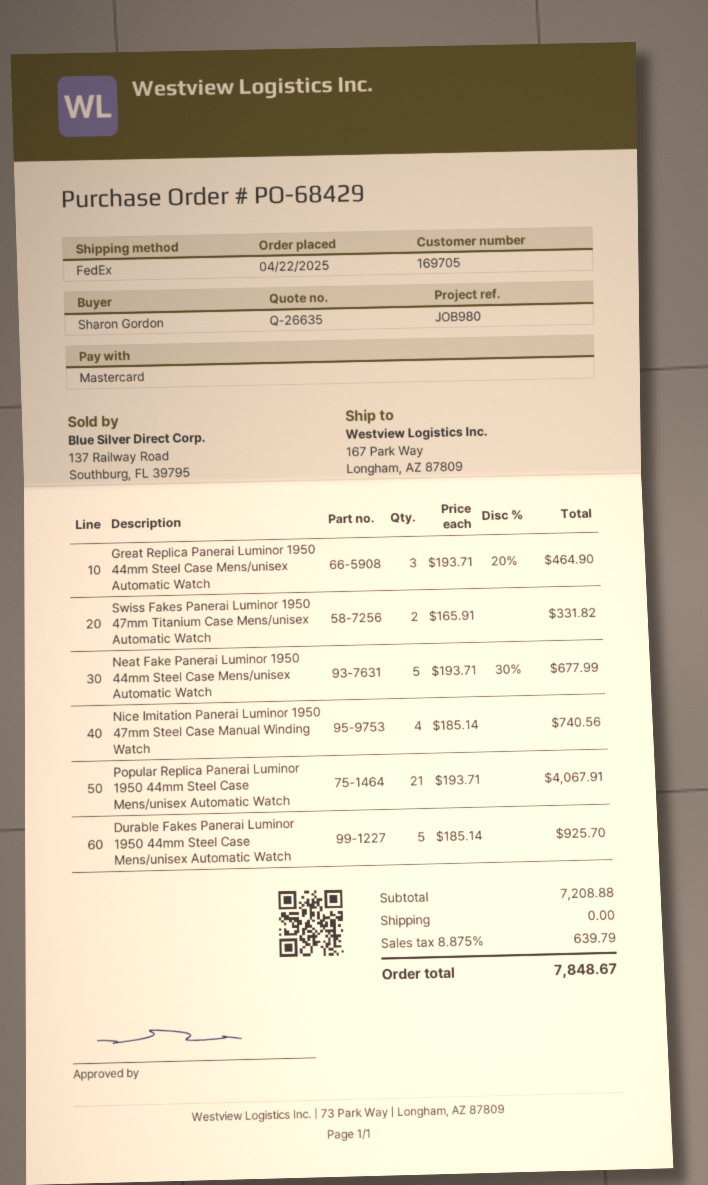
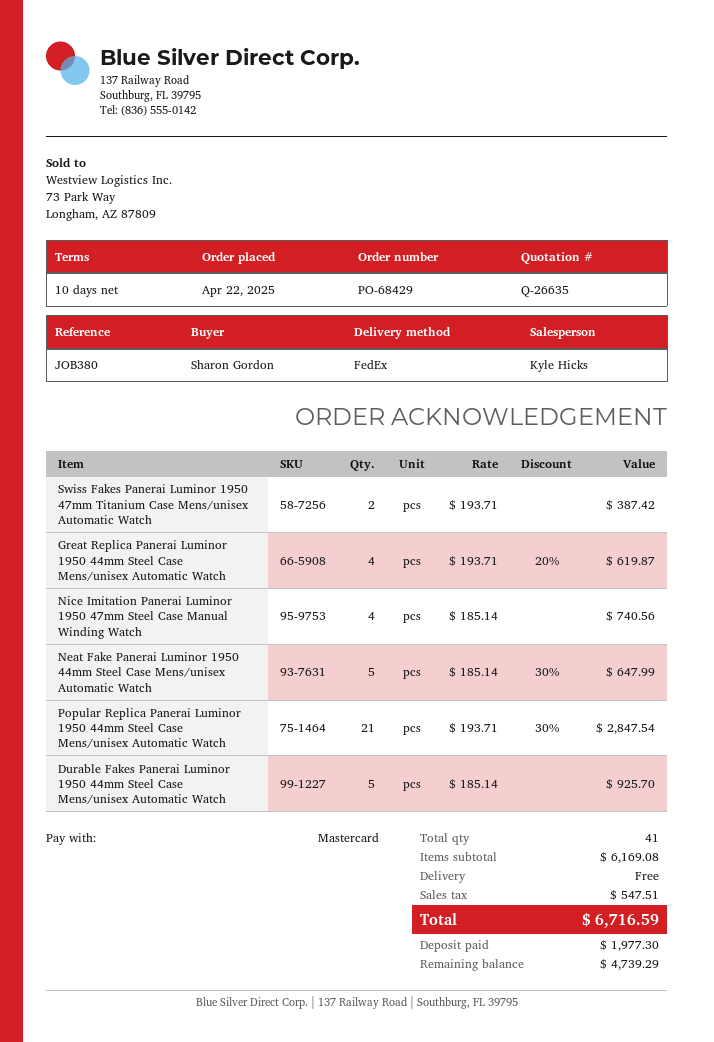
reference: JOB980 -> JOB380
Great Replica Panerai Luminor 1950 44mm Steel Case Mens/unisex Automatic Watch: 3 x 193.71 - 20% = 464.90 -> 4 x 193.71 - 20% = 619.87
Swiss Fakes Panerai Luminor 1950 47mm Titanium Case Mens/unisex Automatic Watch: 2 x 165.91 = 331.82 -> 2 x 193.71 = 387.42
Neat Fake Panerai Luminor 1950 44mm Steel Case Mens/unisex Automatic Watch: 5 x 193.71 - 30% = 677.99 -> 5 x 185.14 - 30% = 647.99
Popular Replica Panerai Luminor 1950 44mm Steel Case Mens/unisex Automatic Watch: 21 x 193.71 = 4067.91 -> 21 x 193.71 - 30% = 2847.54
subtotal: 7208.88 -> 6169.08
tax: 639.79 -> 547.51
total: 7848.67 -> 6716.59

